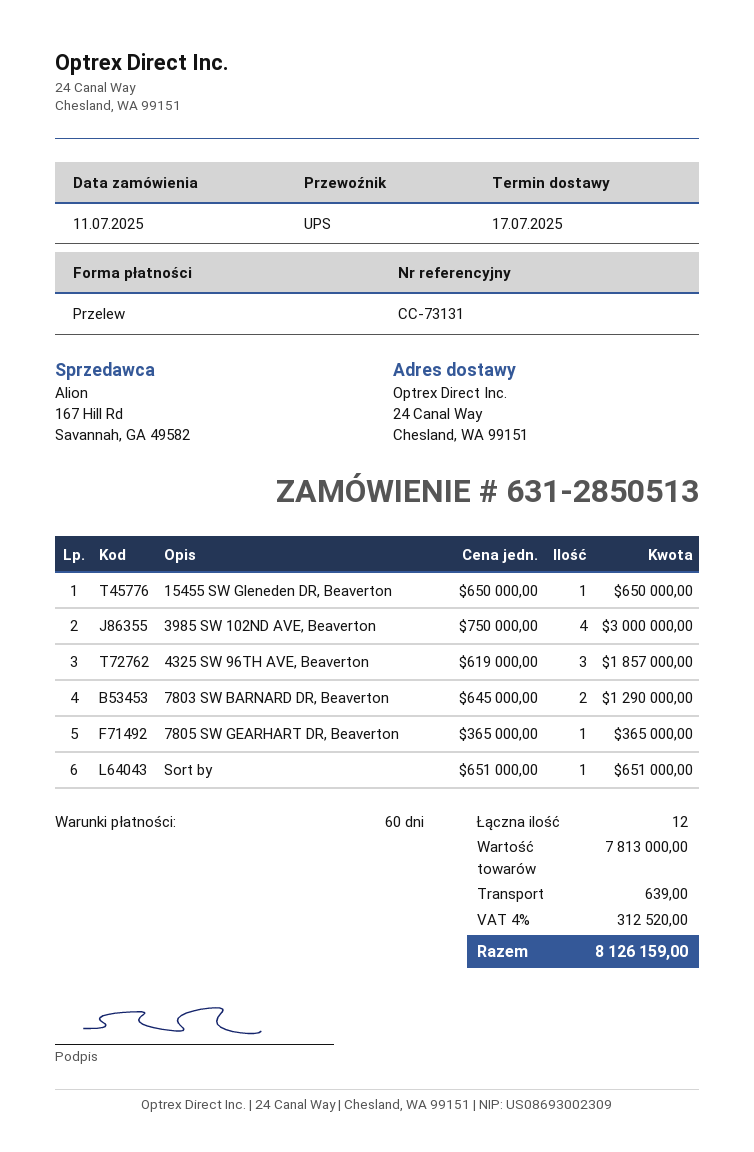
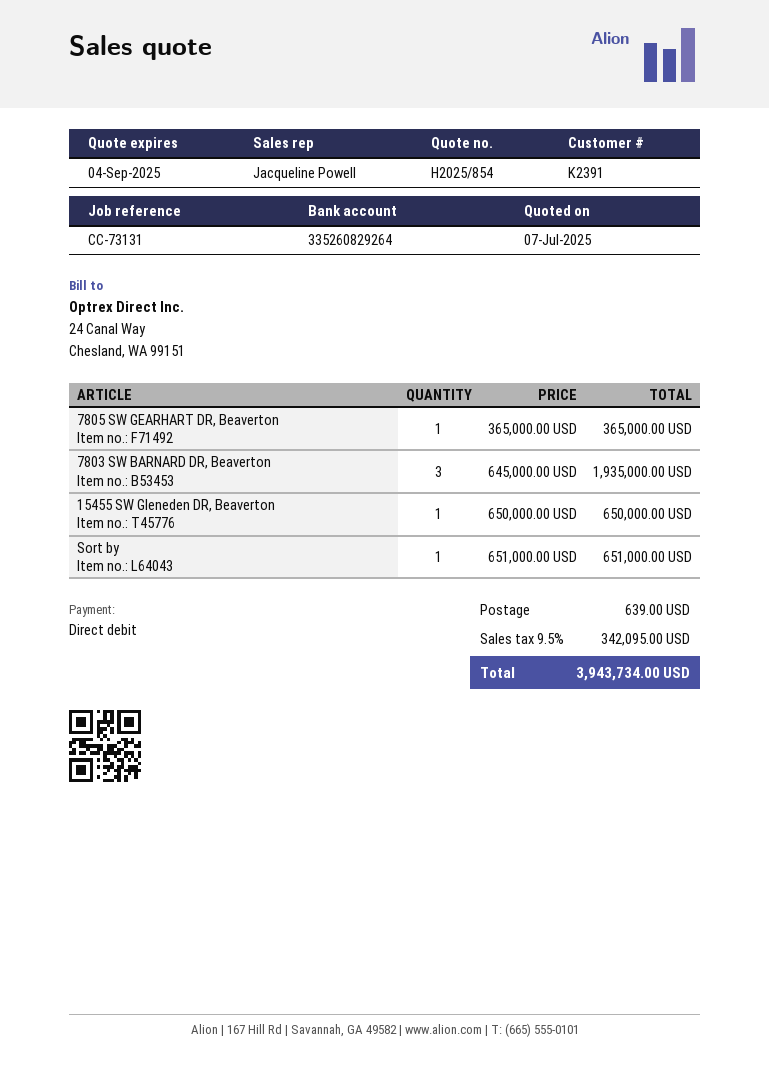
payment method: bank transfer -> direct debit
3985 SW 102ND AVE, Beaverton: 4 x 750000.00 = 3000000.00 -> none
4325 SW 96TH AVE, Beaverton: 3 x 619000.00 = 1857000.00 -> none
7803 SW BARNARD DR, Beaverton: 2 x 645000.00 = 1290000.00 -> 3 x 645000.00 = 1935000.00
tax: 4% = 312520.00 -> 9.5% = 342095.00
total: 8126159.00 -> 3943734.00

